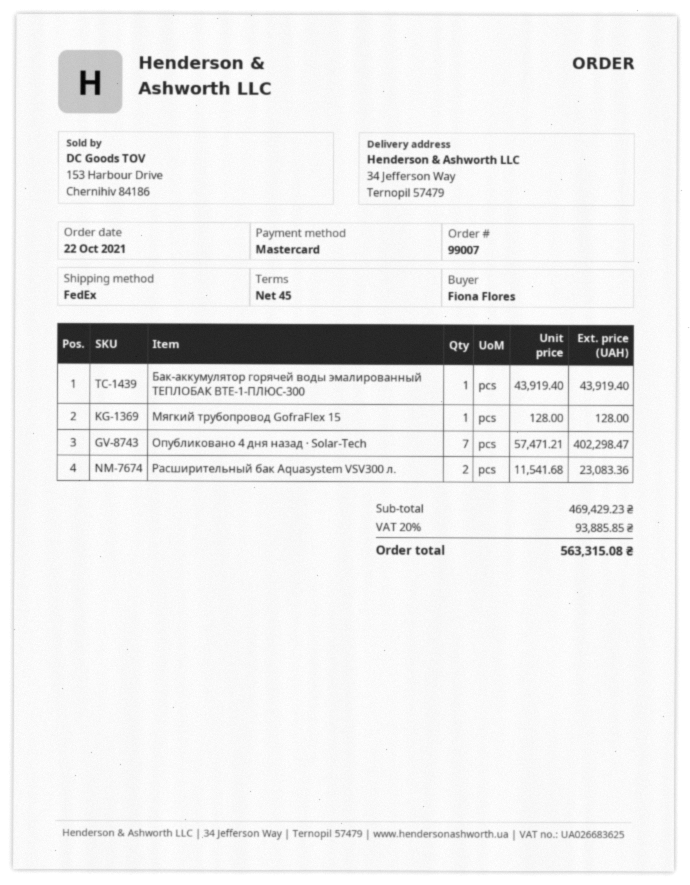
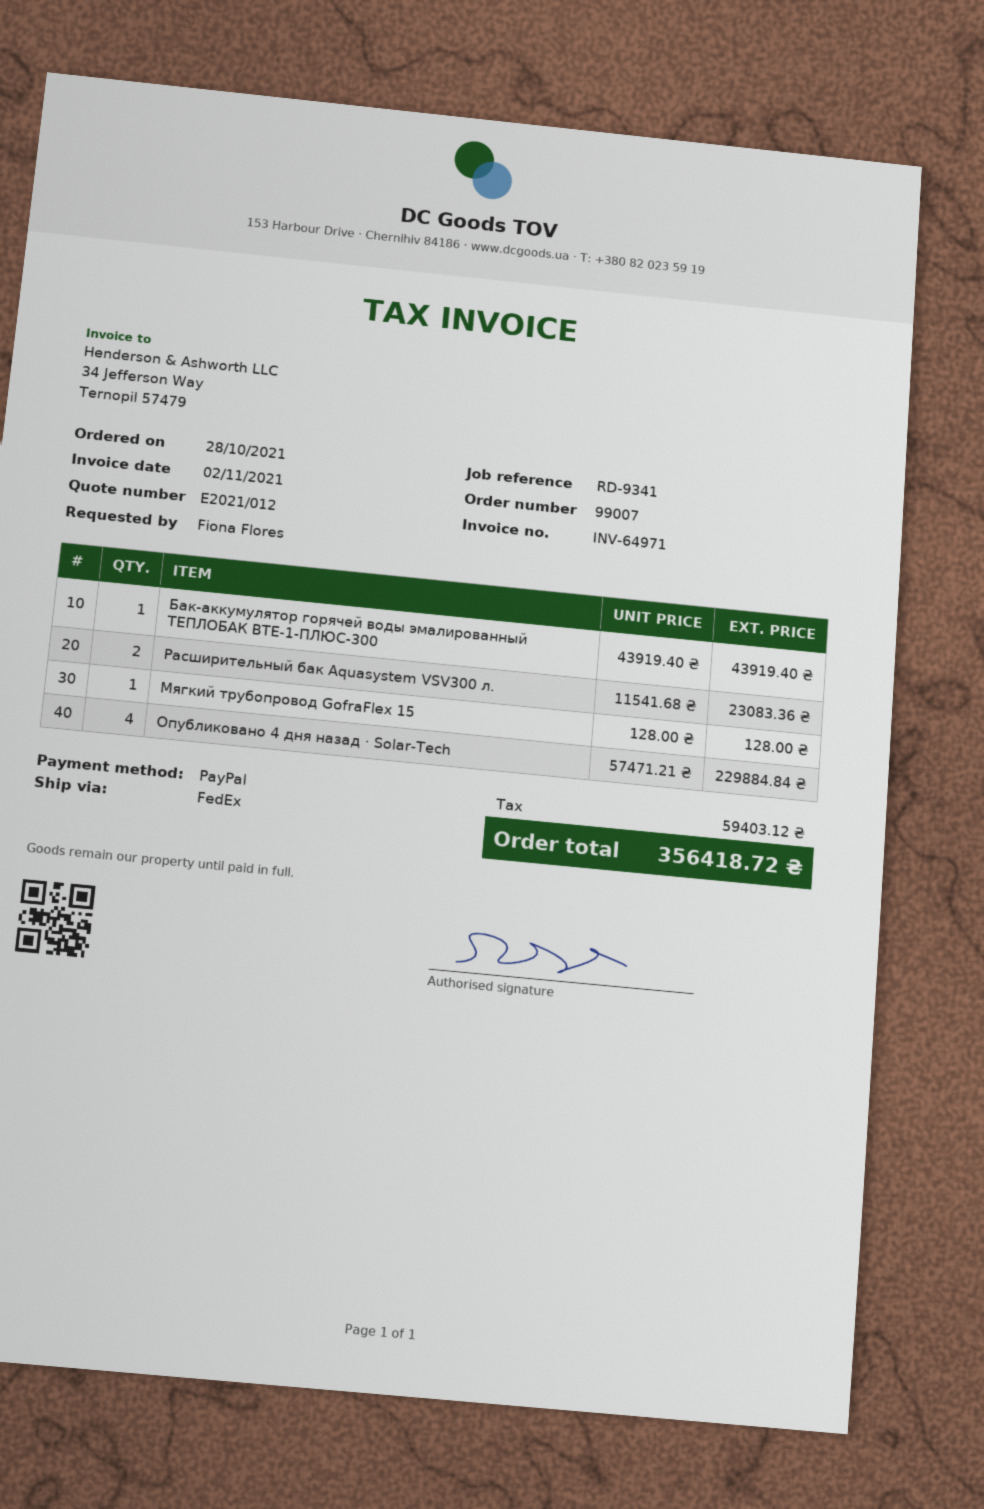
order date: 2021-10-22 -> 2021-10-28
payment method: Mastercard -> PayPal
Опубликовано 4 дня назад · Solar-Tech: 7 x 57471.21 = 402298.47 -> 4 x 57471.21 = 229884.84
tax: 93885.85 -> 59403.12
total: 563315.08 -> 356418.72

